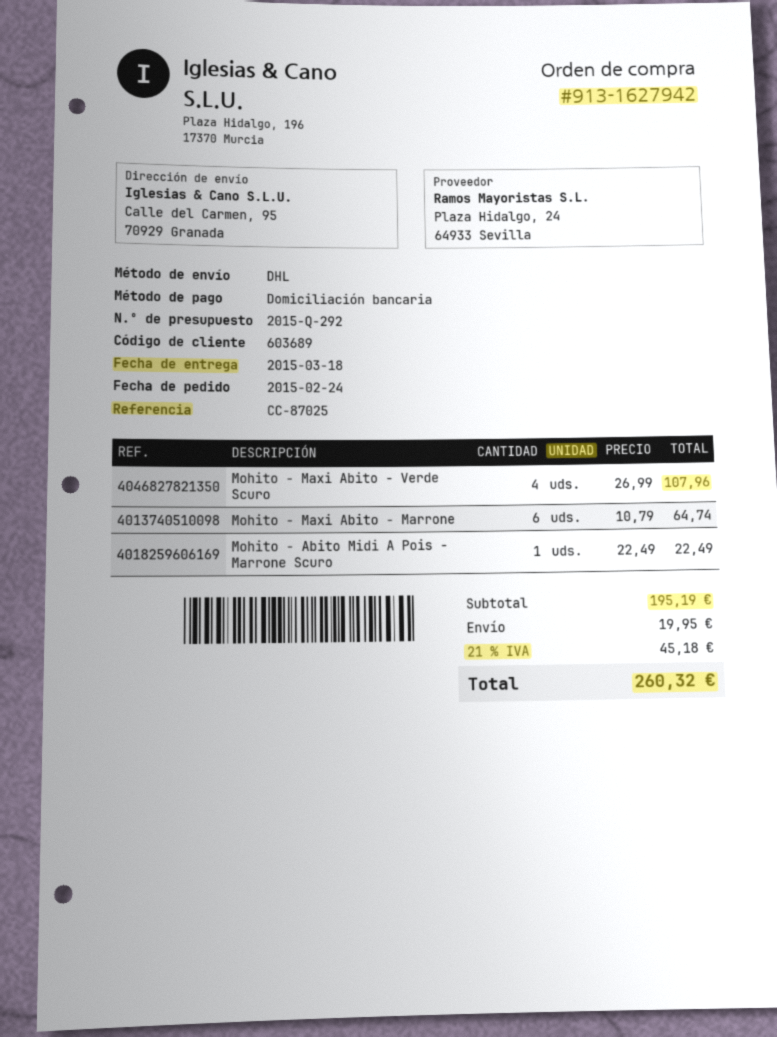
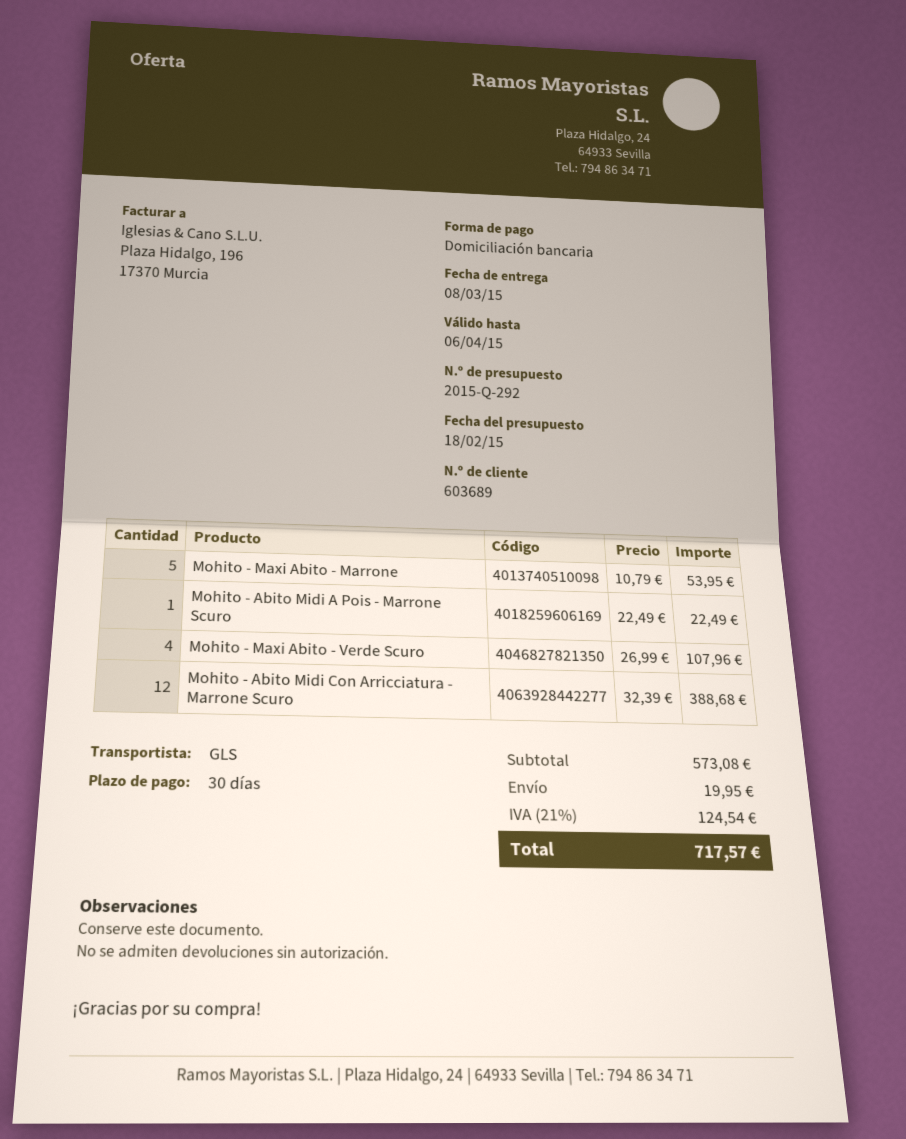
delivery date: 2015-03-18 -> 2015-03-08
shipping method: DHL -> GLS
Mohito - Maxi Abito - Marrone: 6 x 10.79 = 64.74 -> 5 x 10.79 = 53.95
Mohito - Abito Midi Con Arricciatura - Marrone Scuro: none -> 12 x 32.39 = 388.68
subtotal: 195.19 -> 573.08
tax: 21% = 45.18 -> 21% = 124.54
total: 260.32 -> 717.57

